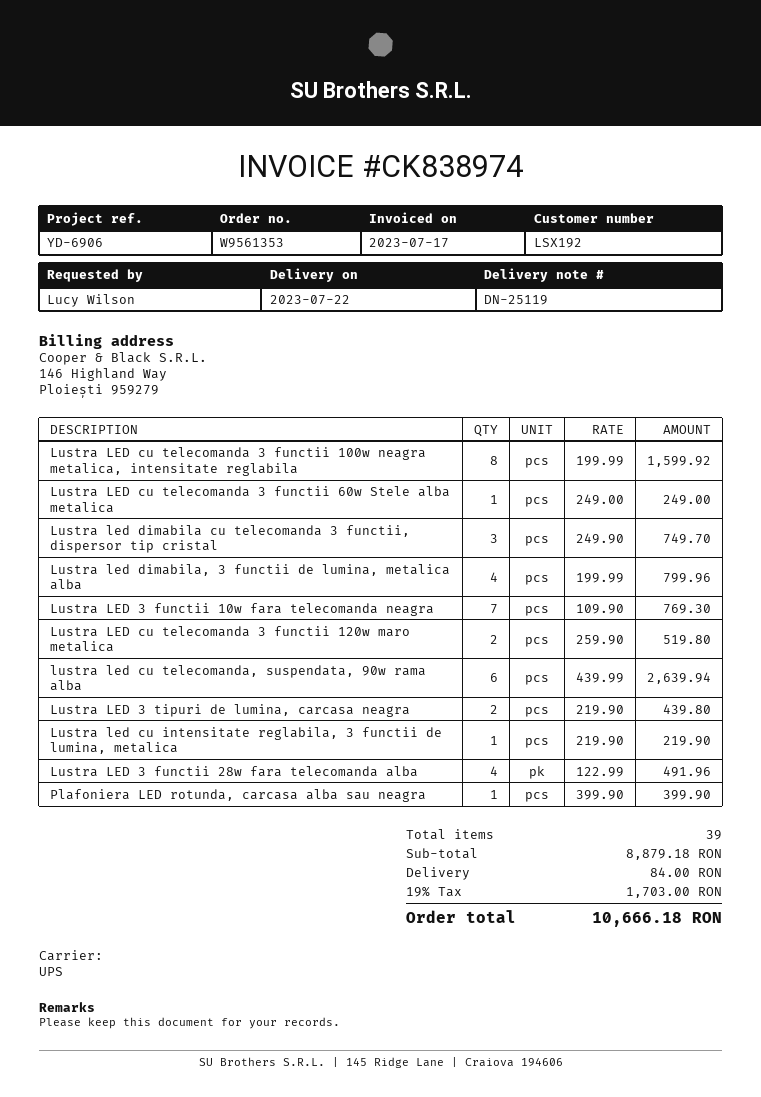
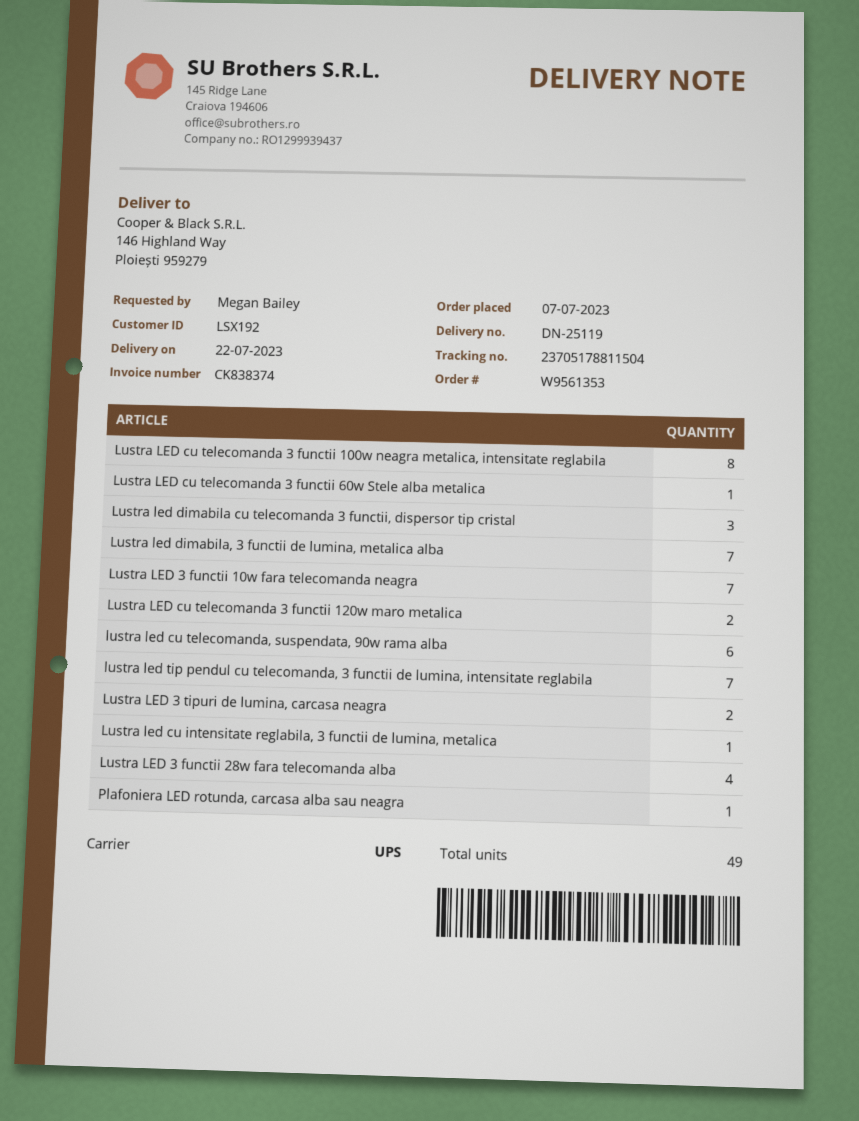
invoice number: CK838974 -> CK838374
ordered by: Lucy Wilson -> Megan Bailey
Lustra led dimabila, 3 functii de lumina, metalica alba: 4 -> 7
lustra led tip pendul cu telecomanda, 3 functii de lumina, intensitate reglabila: none -> 7
total quantity: 39 -> 49

